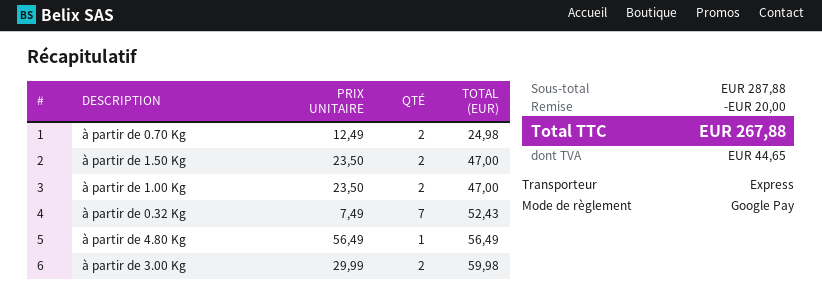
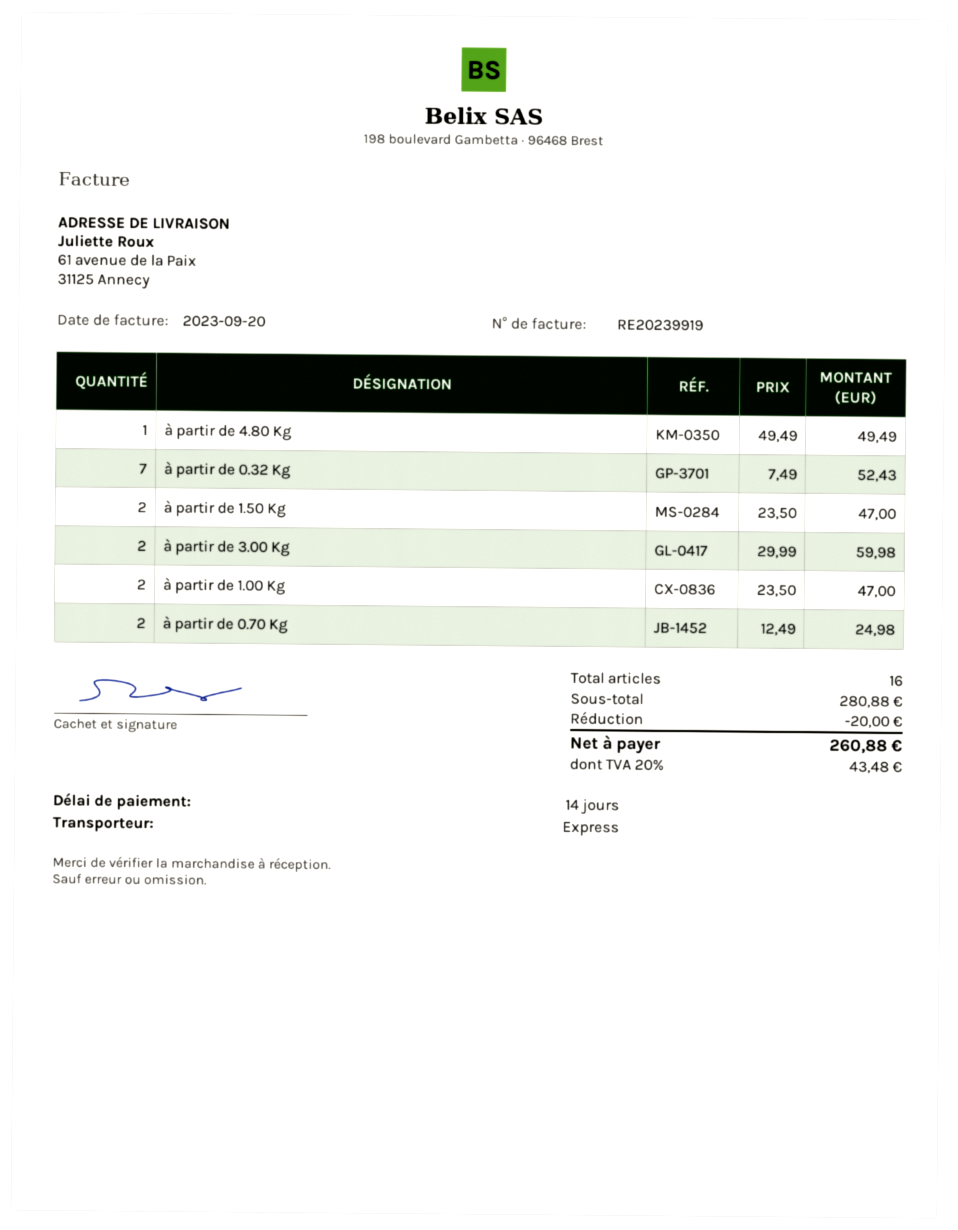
à partir de 4.80 Kg: 1 x 56.49 = 56.49 -> 1 x 49.49 = 49.49
subtotal: 287.88 -> 280.88
tax: 44.65 -> 43.48
total: 267.88 -> 260.88

